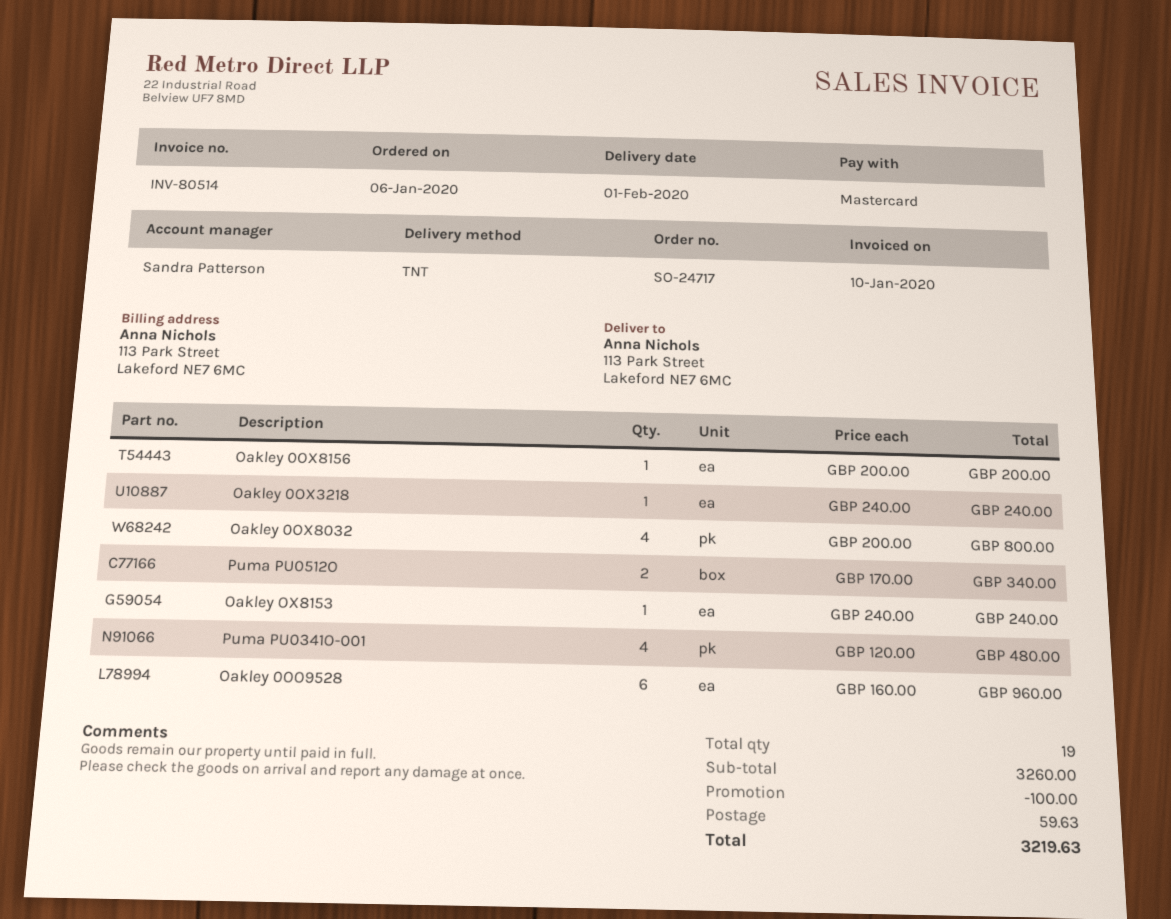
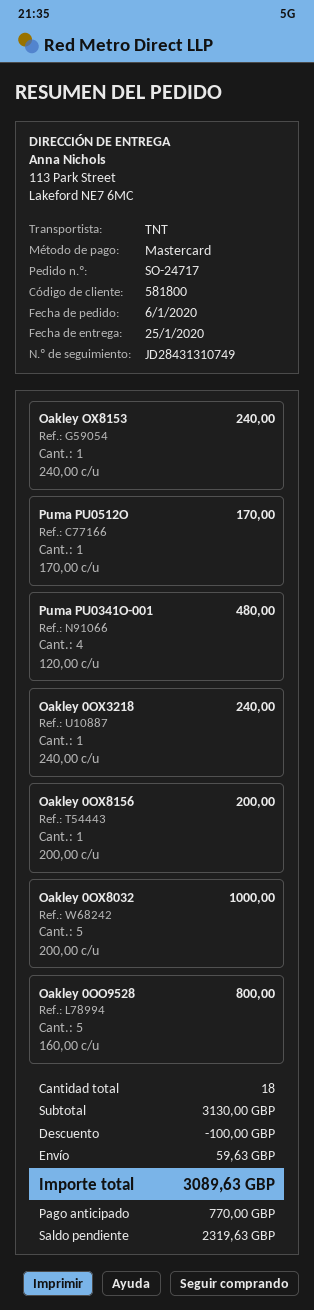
delivery date: 2020-02-01 -> 2020-01-25
Oakley 0OX8032: 4 x 200.00 = 800.00 -> 5 x 200.00 = 1000.00
Puma PU0512O: 2 x 170.00 = 340.00 -> 1 x 170.00 = 170.00
Oakley 0OO9528: 6 x 160.00 = 960.00 -> 5 x 160.00 = 800.00
total quantity: 19 -> 18
subtotal: 3260.00 -> 3130.00
total: 3219.63 -> 3089.63

